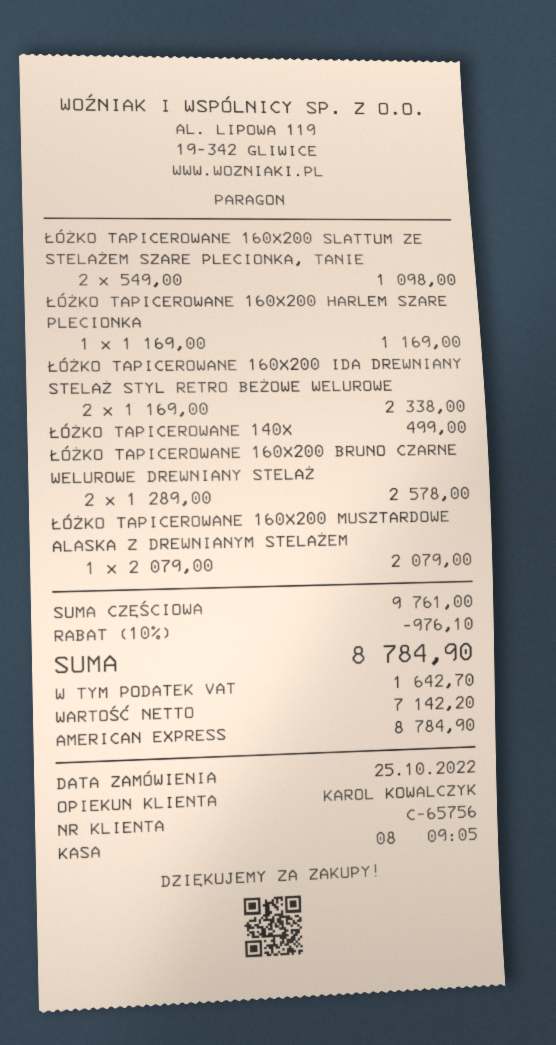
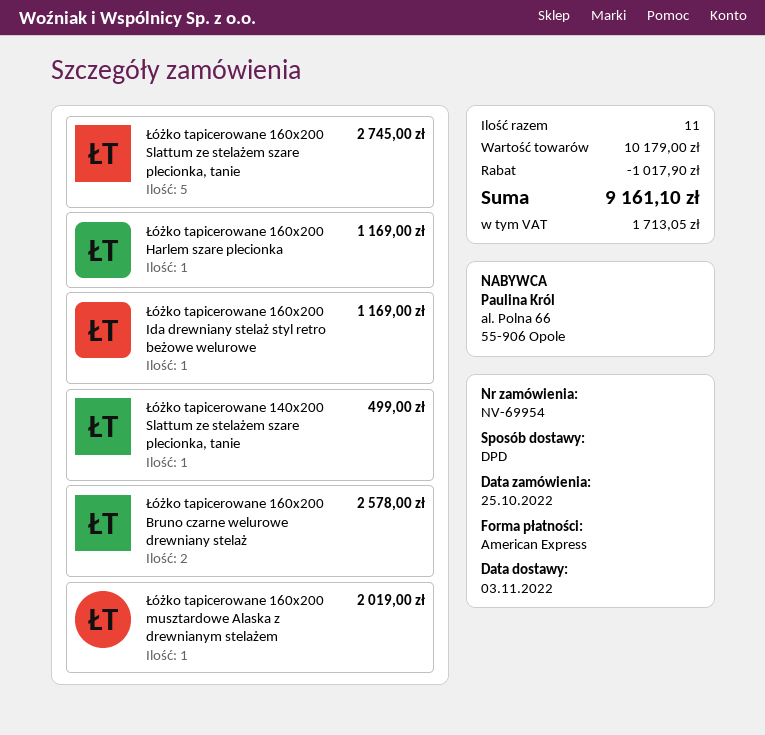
ŁÓŻKO TAPICEROWANE 160X200 SLATTUM ZE STELAŻEM SZARE PLECIONKA, TANIE: 2 for 1098.00 -> 5 for 2745.00
ŁÓŻKO TAPICEROWANE 160X200 IDA DREWNIANY STELAŻ STYL RETRO BEŻOWE WELUROWE: 2 for 2338.00 -> 1 for 1169.00
ŁÓŻKO TAPICEROWANE 160X200 MUSZTARDOWE ALASKA Z DREWNIANYM STELAŻEM: 1 for 2079.00 -> 1 for 2019.00
subtotal: 9761.00 -> 10179.00
discount: 976.10 -> 1017.90
tax: 1642.70 -> 1713.05
total: 8784.90 -> 9161.10

